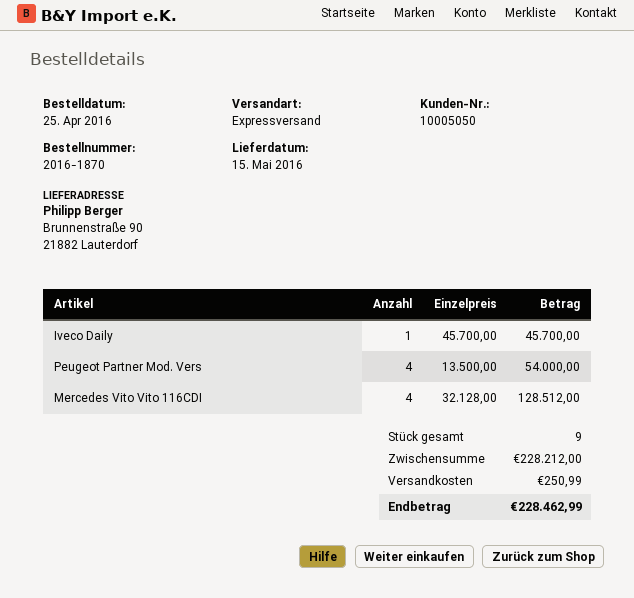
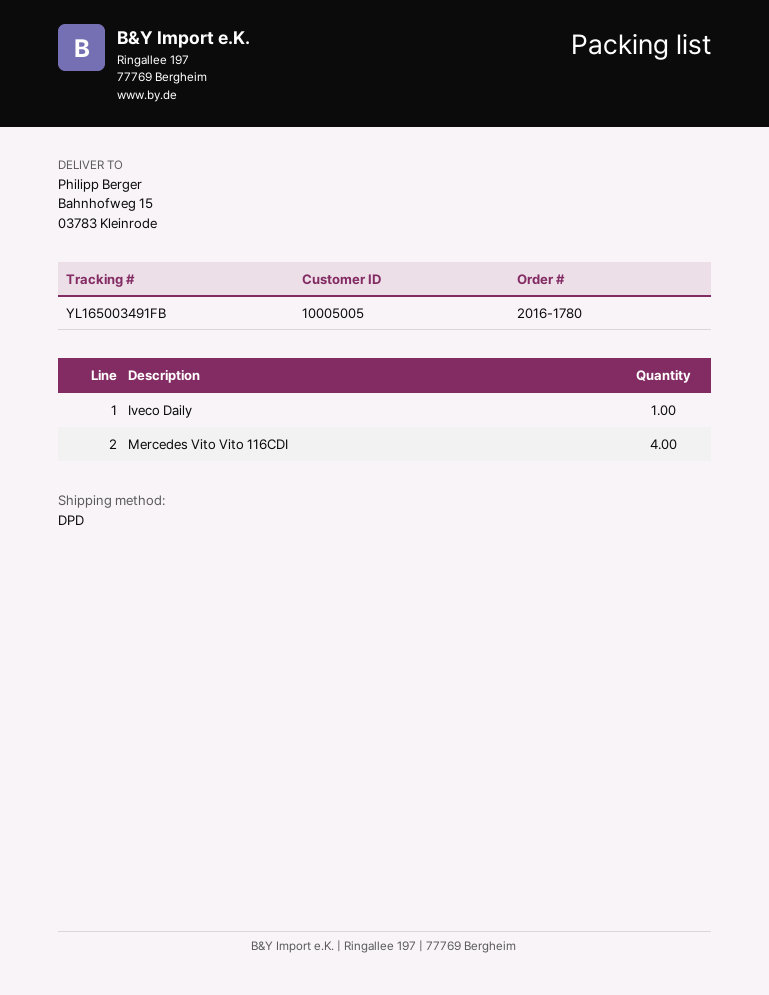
order number: 2016-1870 -> 2016-1780
customer number: 10005050 -> 10005005
shipping method: express -> DPD
ship to: Brunnenstraße 90, 21882 Lauterdorf -> Bahnhofweg 15, 03783 Kleinrode
Peugeot Partner Mod. Vers: 4 -> none

